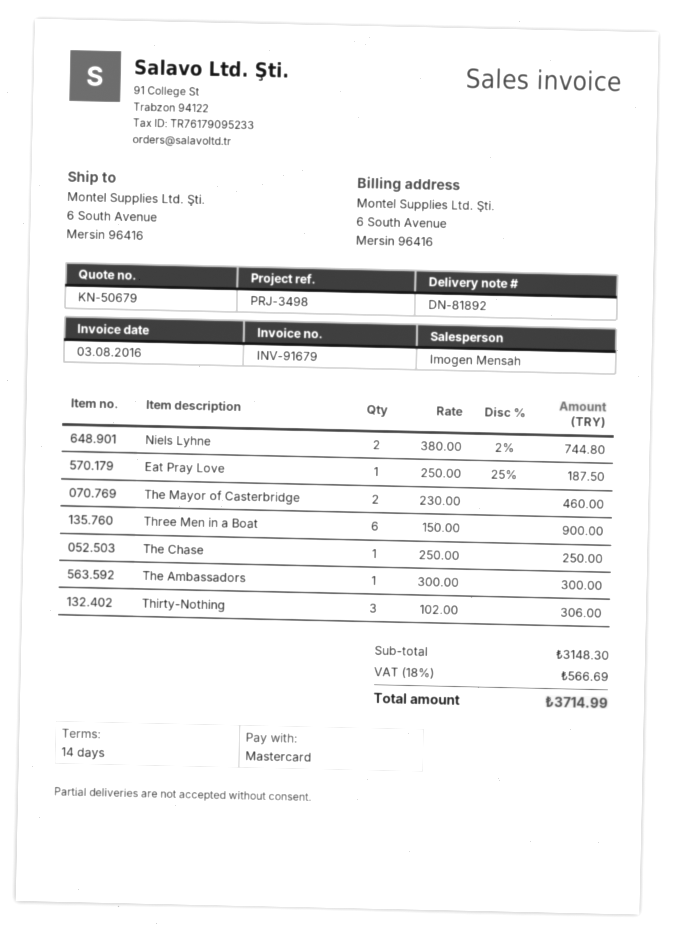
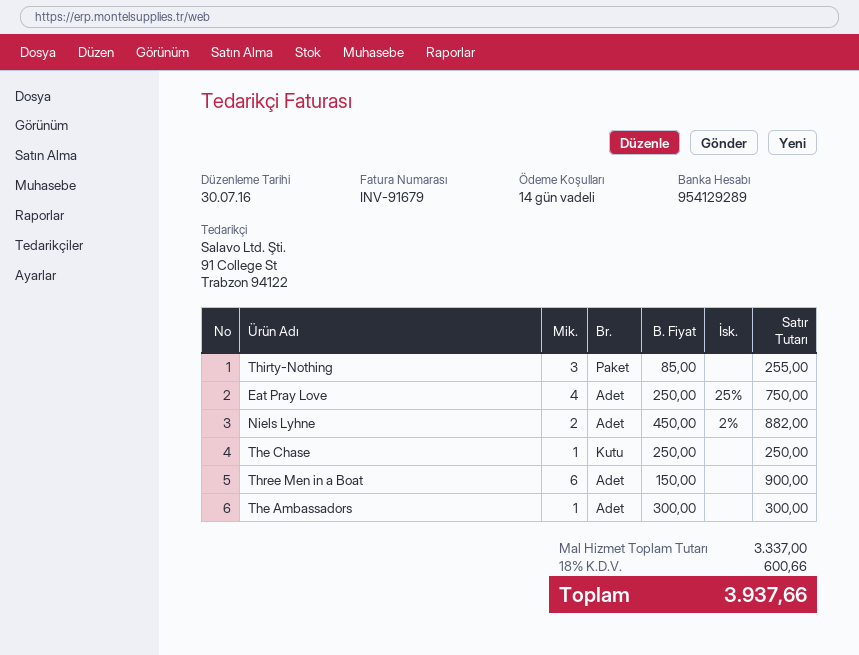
invoice date: 2016-08-03 -> 2016-07-30
Niels Lyhne: 2 x 380.00 - 2% = 744.80 -> 2 x 450.00 - 2% = 882.00
Eat Pray Love: 1 x 250.00 - 25% = 187.50 -> 4 x 250.00 - 25% = 750.00
The Mayor of Casterbridge: 2 x 230.00 = 460.00 -> none
Thirty-Nothing: 3 x 102.00 = 306.00 -> 3 x 85.00 = 255.00
subtotal: 3148.30 -> 3337.00
tax: 18% = 566.69 -> 18% = 600.66
total: 3714.99 -> 3937.66

